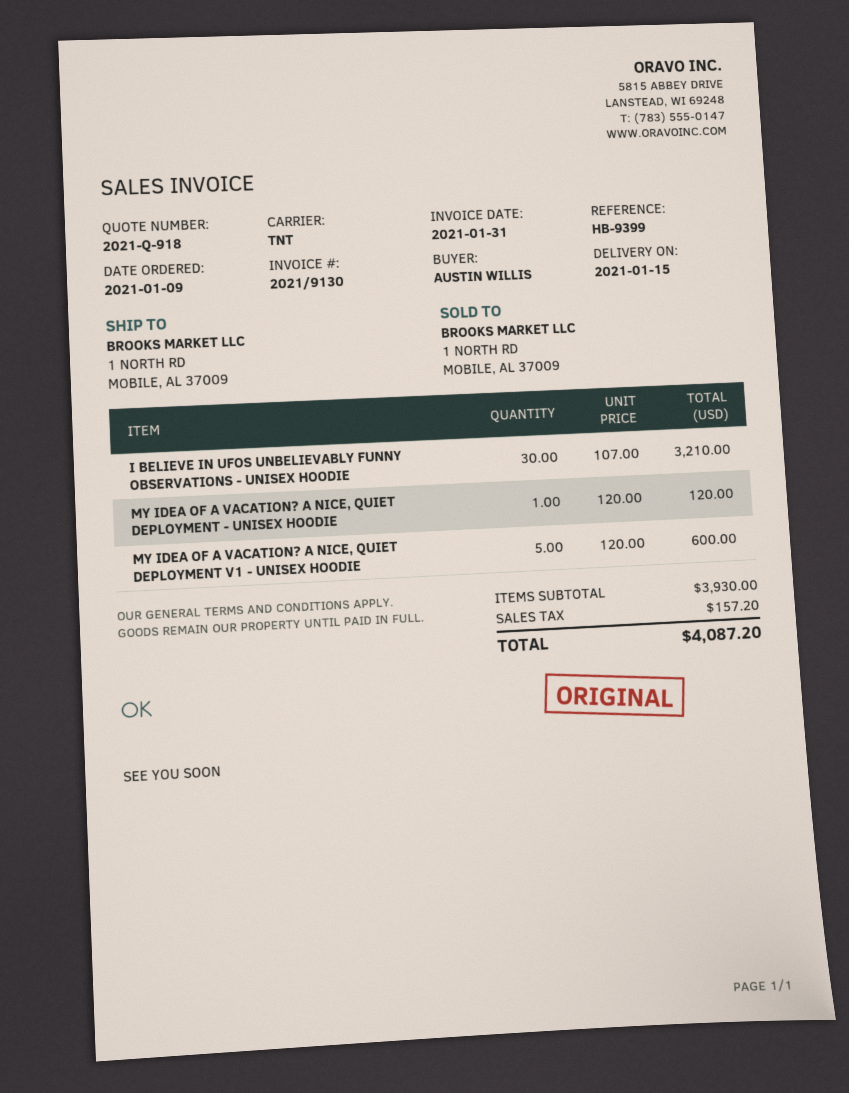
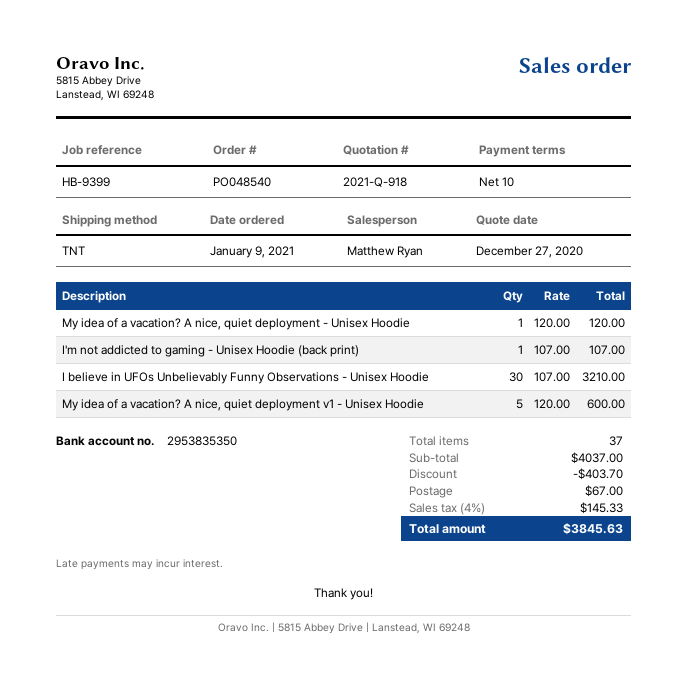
I'm not addicted to gaming - Unisex Hoodie (back print): none -> 1 x 107.00 = 107.00
subtotal: 3930.00 -> 4037.00
discount: none -> 403.70
shipping: none -> 67.00
tax: 157.20 -> 145.33
total: 4087.20 -> 3845.63

